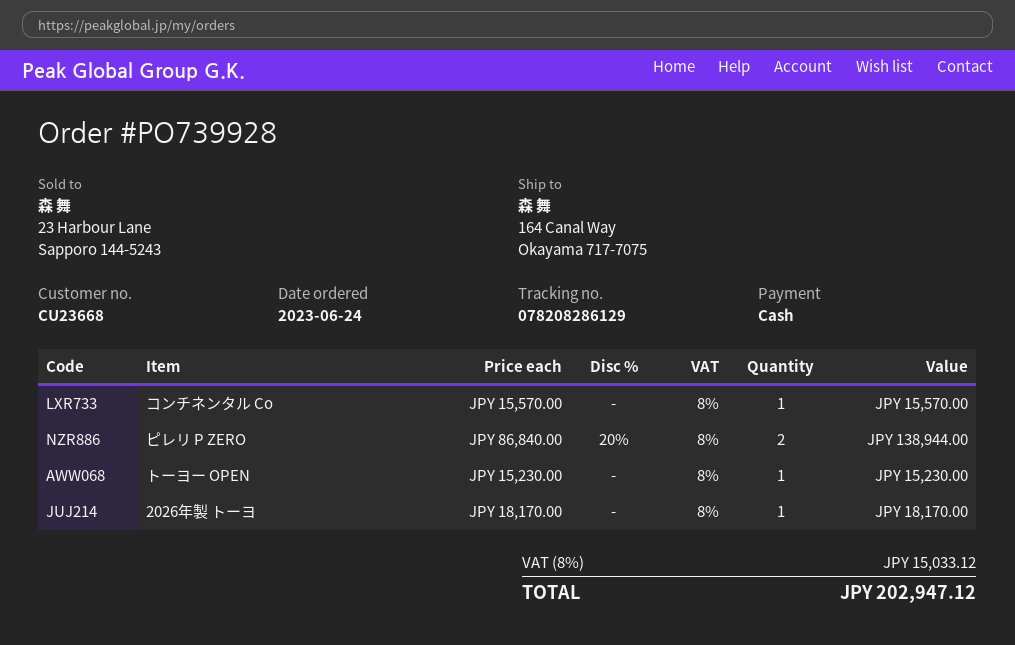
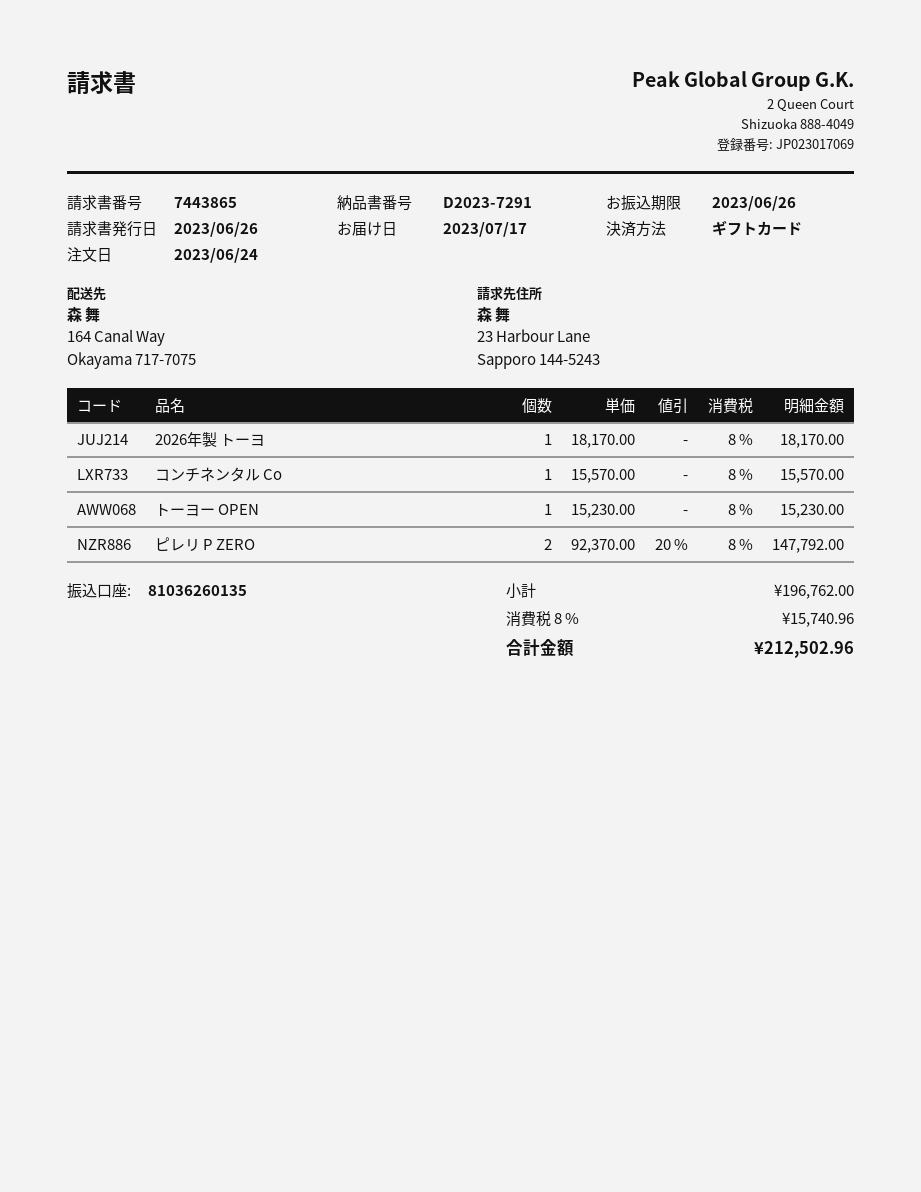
payment method: cash -> gift card
ピレリ P ZERO: 2 x 86840.00 - 20% = 138944.00 -> 2 x 92370.00 - 20% = 147792.00
tax: 8% = 15033.12 -> 8% = 15740.96
total: 202947.12 -> 212502.96

